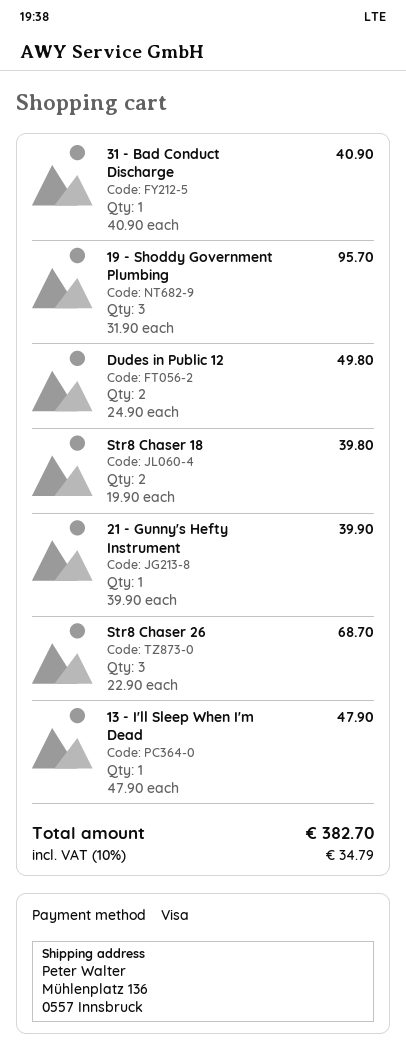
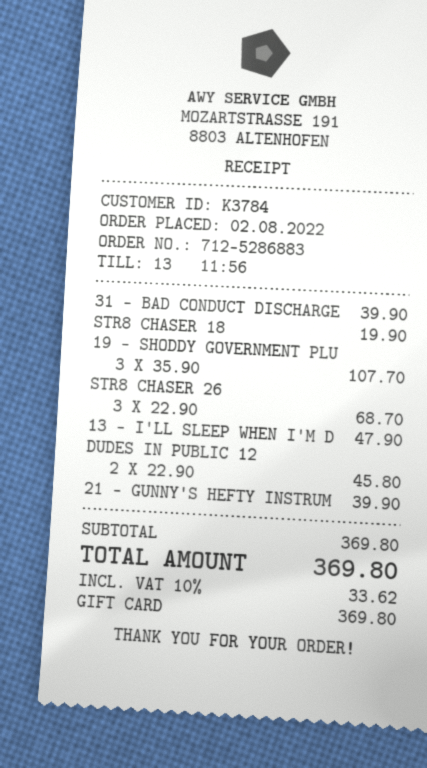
payment method: Visa -> gift card
31 - Bad Conduct Discharge: 1 x 40.90 = 40.90 -> 1 x 39.90 = 39.90
19 - Shoddy Government Plumbing: 3 x 31.90 = 95.70 -> 3 x 35.90 = 107.70
Dudes in Public 12: 2 x 24.90 = 49.80 -> 2 x 22.90 = 45.80
Str8 Chaser 18: 2 x 19.90 = 39.80 -> 1 x 19.90 = 19.90
tax: 10% = 34.79 -> 10% = 33.62
total: 382.70 -> 369.80

